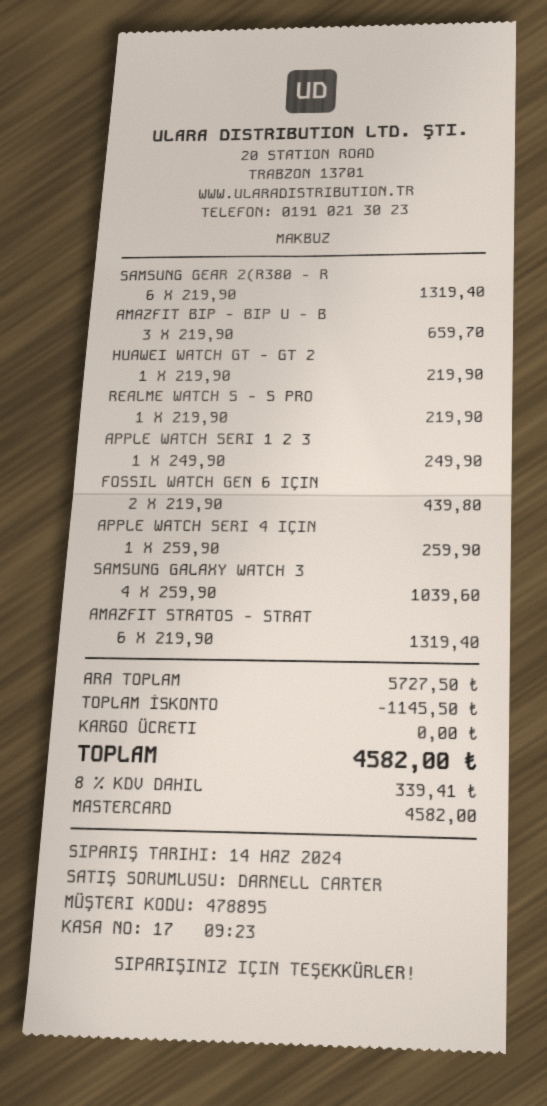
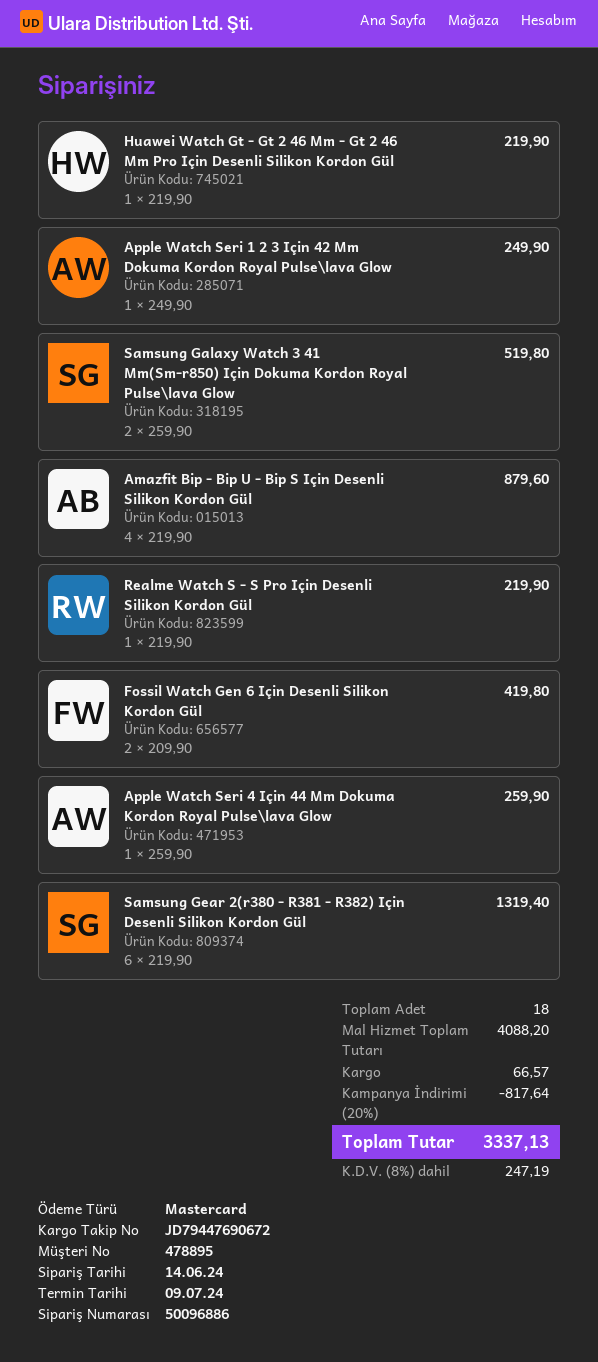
AMAZFIT BIP - BIP U - B: 3 x 219.90 = 659.70 -> 4 x 219.90 = 879.60
FOSSIL WATCH GEN 6 IÇIN: 2 x 219.90 = 439.80 -> 2 x 209.90 = 419.80
SAMSUNG GALAXY WATCH 3: 4 x 259.90 = 1039.60 -> 2 x 259.90 = 519.80
AMAZFIT STRATOS - STRAT: 6 x 219.90 = 1319.40 -> none
subtotal: 5727.50 -> 4088.20
discount: 1145.50 -> 817.64
shipping: 0.00 -> 66.57
tax: 8% = 339.41 -> 8% = 247.19
total: 4582.00 -> 3337.13

